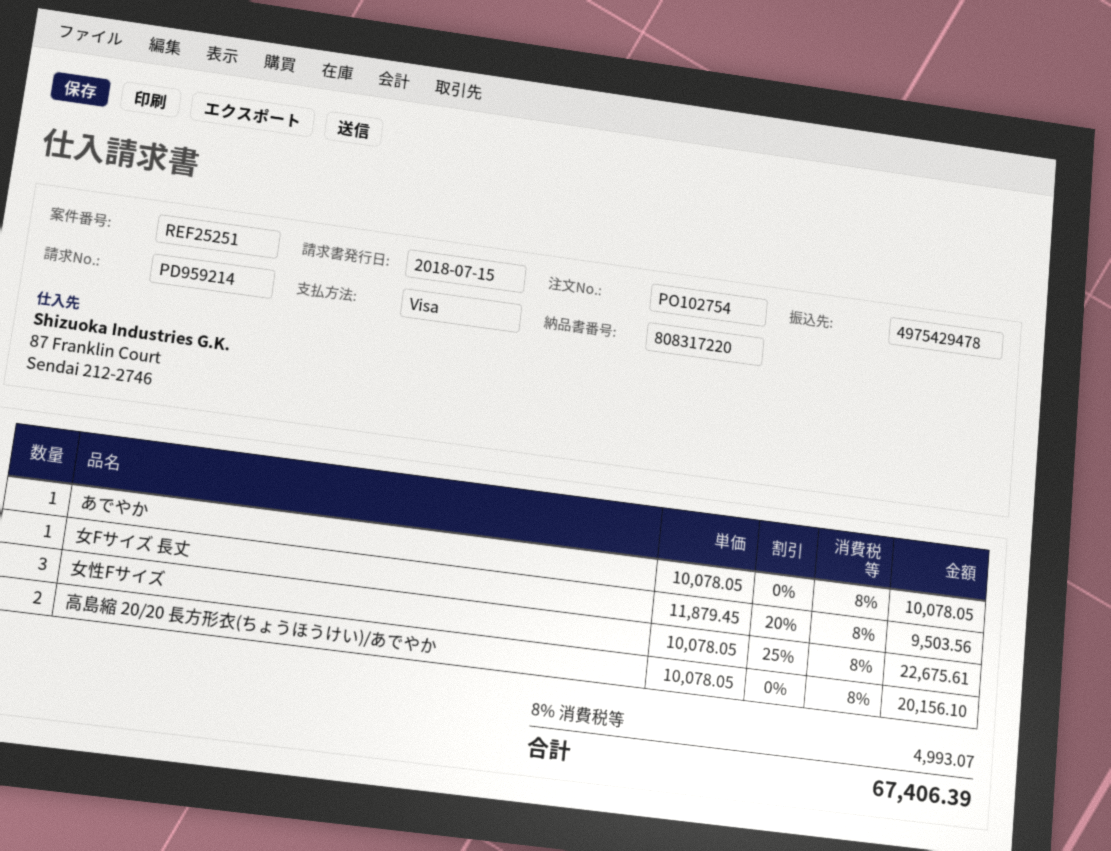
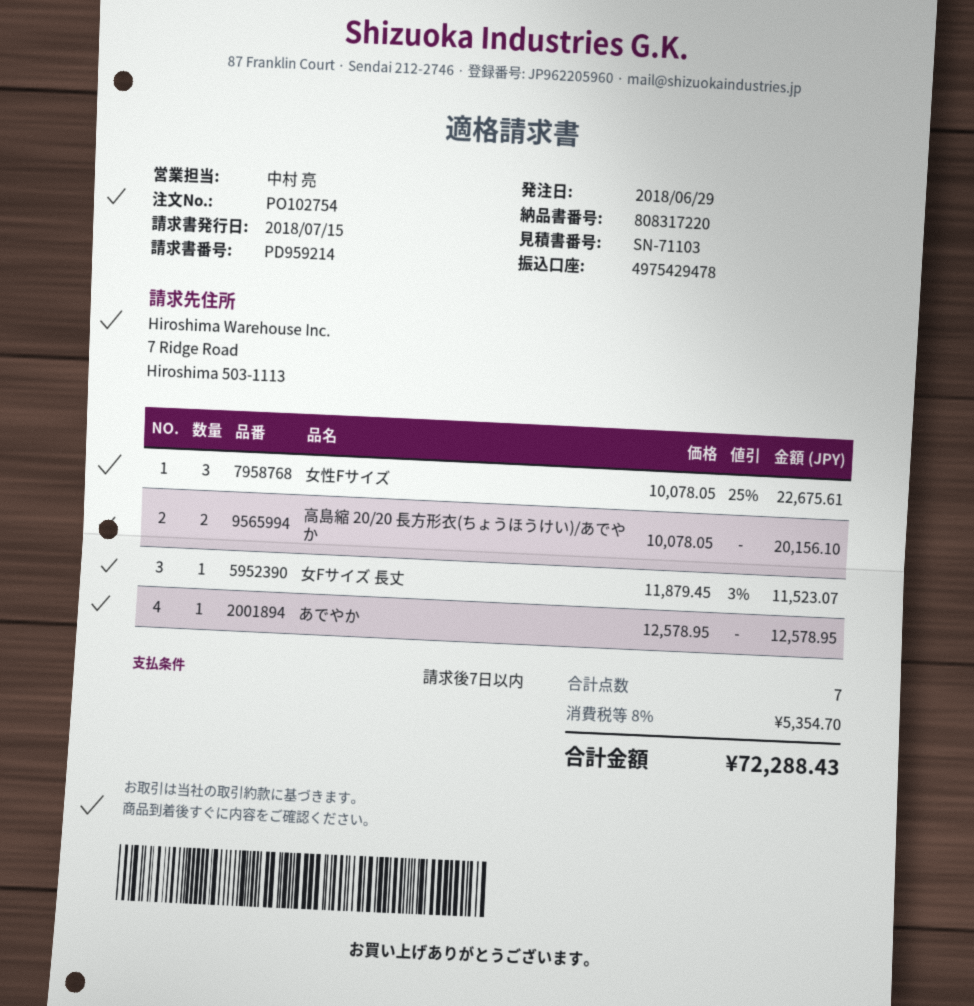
あでやか: 1 x 10078.05 = 10078.05 -> 1 x 12578.95 = 12578.95
女Fサイズ 長丈: 1 x 11879.45 - 20% = 9503.56 -> 1 x 11879.45 - 3% = 11523.07
tax: 8% = 4993.07 -> 8% = 5354.70
total: 67406.39 -> 72288.43

